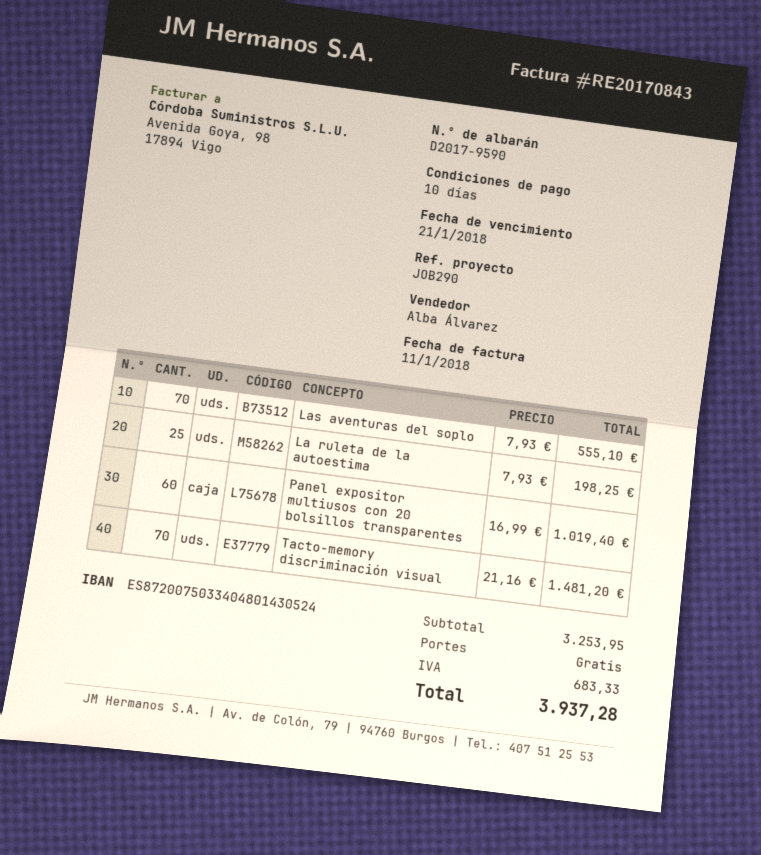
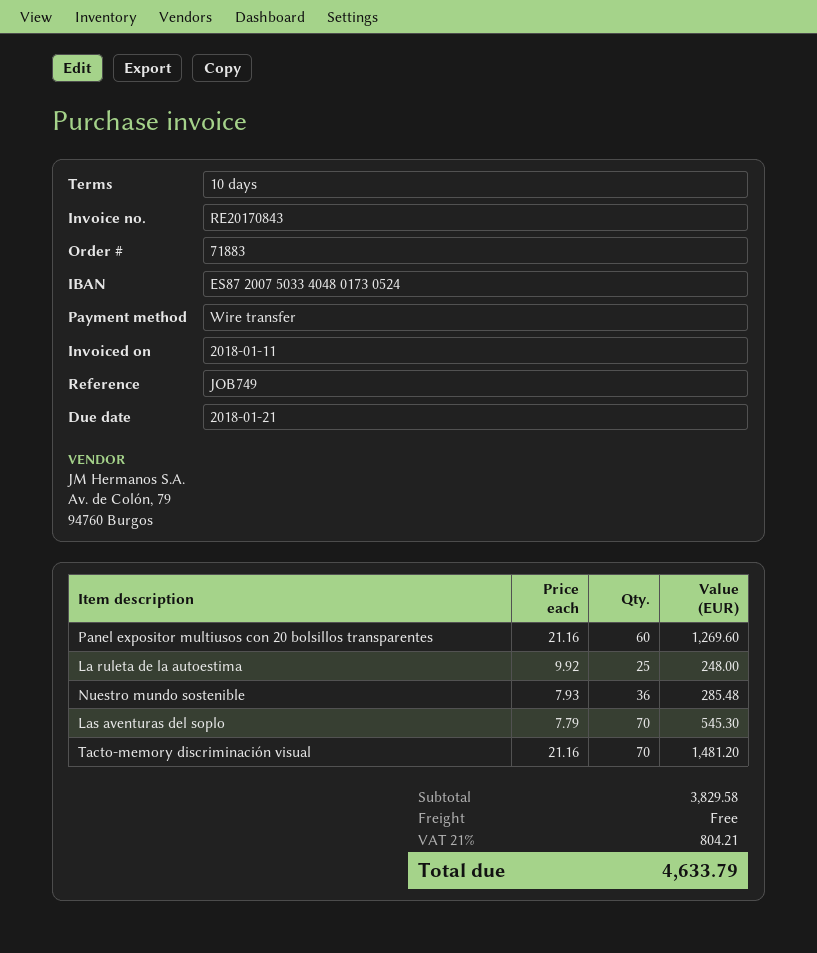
reference: JOB290 -> JOB749
bank account: ES8720075033404801430524 -> ES8720075033404801730524
Las aventuras del soplo: 70 x 7.93 = 555.10 -> 70 x 7.79 = 545.30
La ruleta de la autoestima: 25 x 7.93 = 198.25 -> 25 x 9.92 = 248.00
Panel expositor multiusos con 20 bolsillos transparentes: 60 x 16.99 = 1019.40 -> 60 x 21.16 = 1269.60
Nuestro mundo sostenible: none -> 36 x 7.93 = 285.48
subtotal: 3253.95 -> 3829.58
tax: 683.33 -> 804.21
total: 3937.28 -> 4633.79

